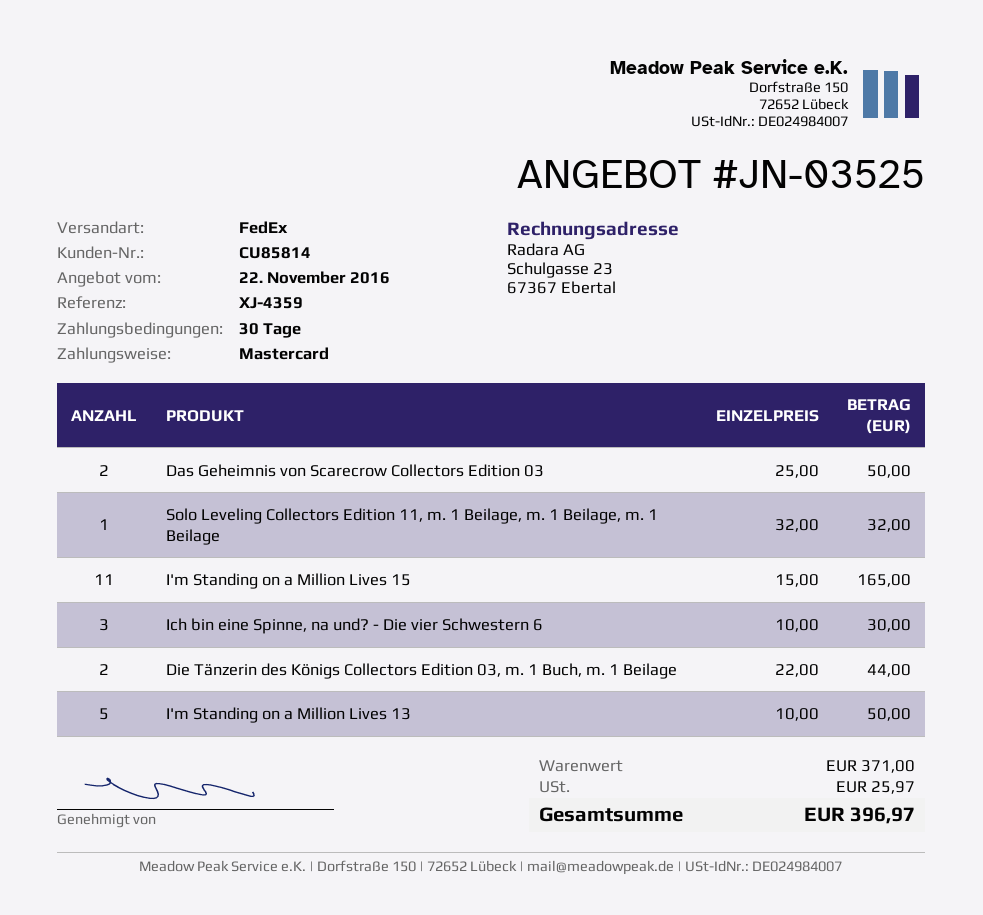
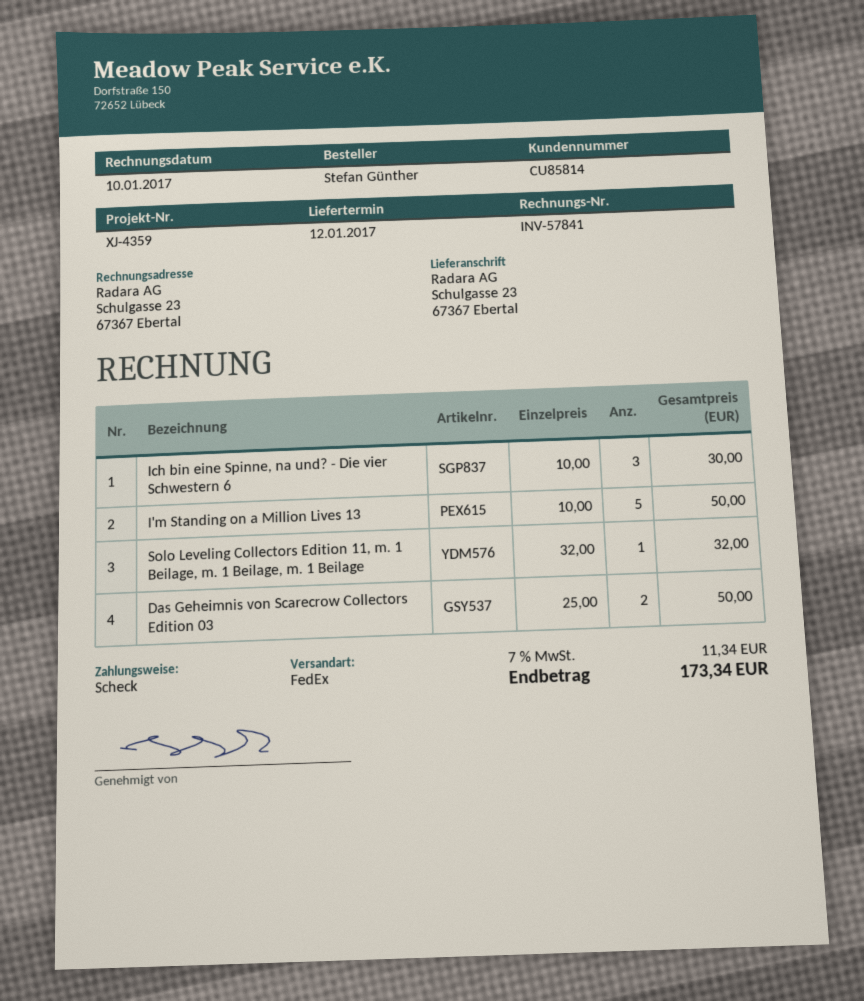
payment method: Mastercard -> cheque
I'm Standing on a Million Lives 15: 11 x 15.00 = 165.00 -> none
Die Tänzerin des Königs Collectors Edition 03, m. 1 Buch, m. 1 Beilage: 2 x 22.00 = 44.00 -> none
tax: 25.97 -> 11.34
total: 396.97 -> 173.34

